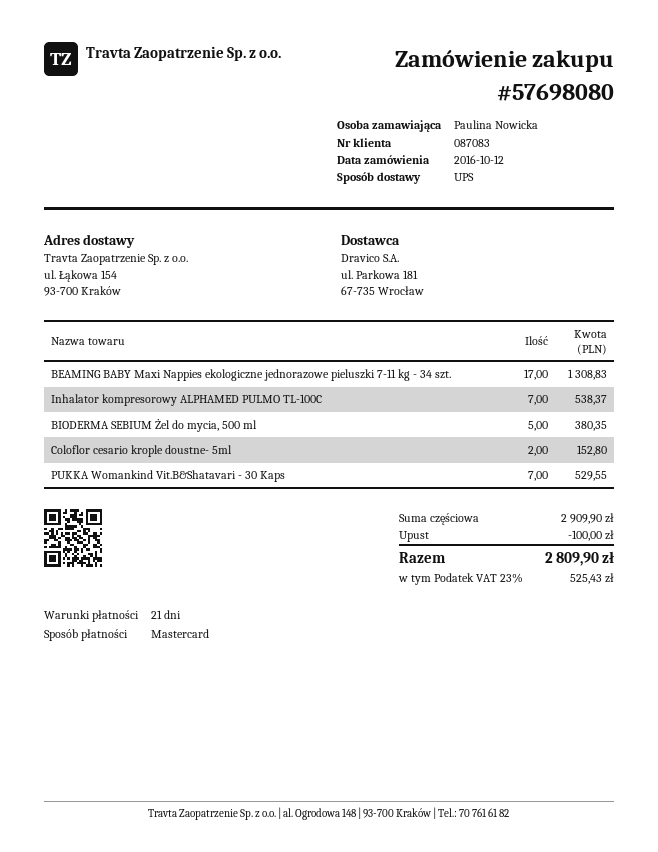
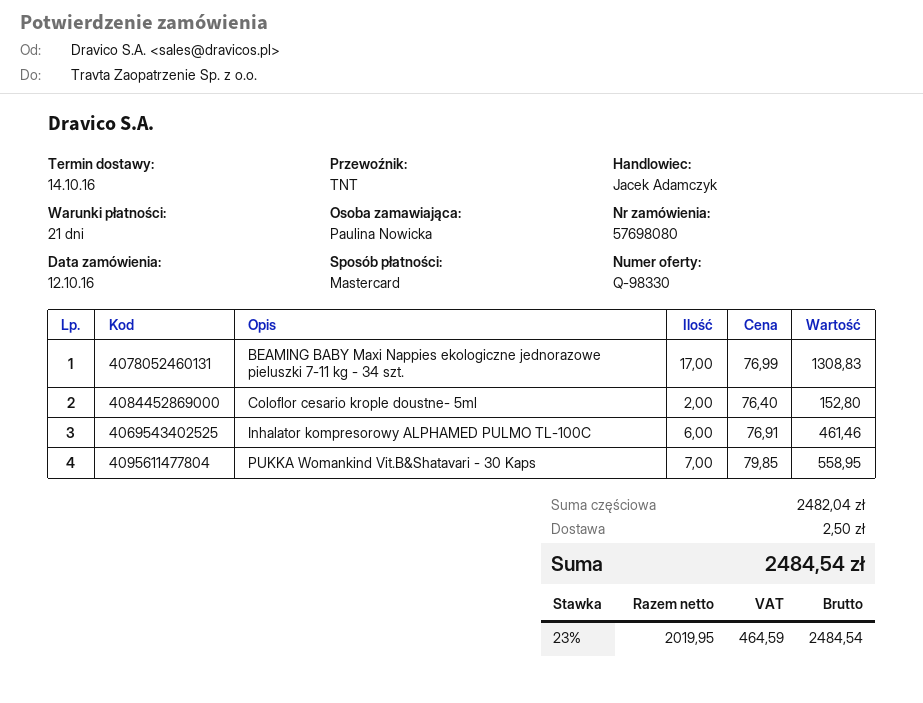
shipping method: UPS -> TNT
Inhalator kompresorowy ALPHAMED PULMO TL-100C: 7 for 538.37 -> 6 for 461.46
BIODERMA SEBIUM Żel do mycia, 500 ml: 5 for 380.35 -> none
PUKKA Womankind Vit.B&Shatavari - 30 Kaps: 7 for 529.55 -> 7 for 558.95
subtotal: 2909.90 -> 2482.04
discount: 100.00 -> none
shipping: none -> 2.50
tax: 23% = 525.43 -> 23% = 464.59
total: 2809.90 -> 2484.54

